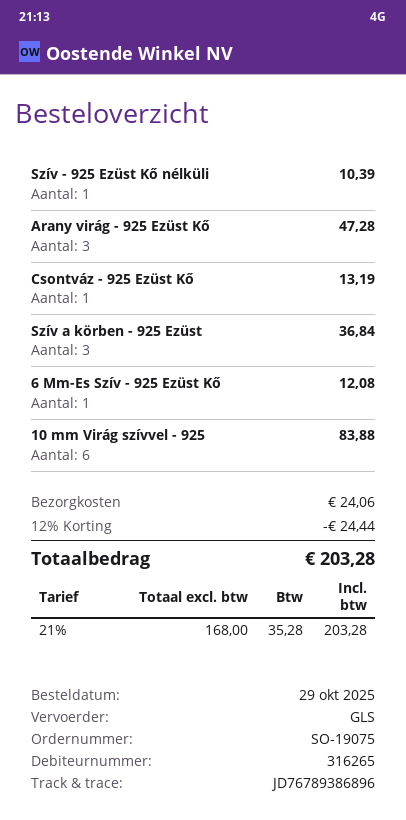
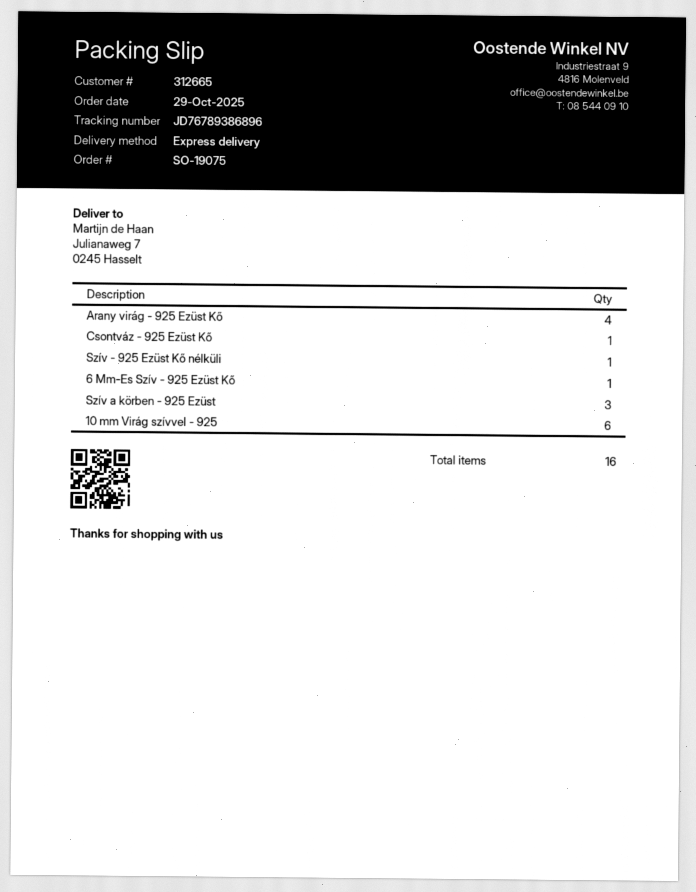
customer number: 316265 -> 312665
shipping method: GLS -> express
Arany virág - 925 Ezüst Kő: 3 -> 4

